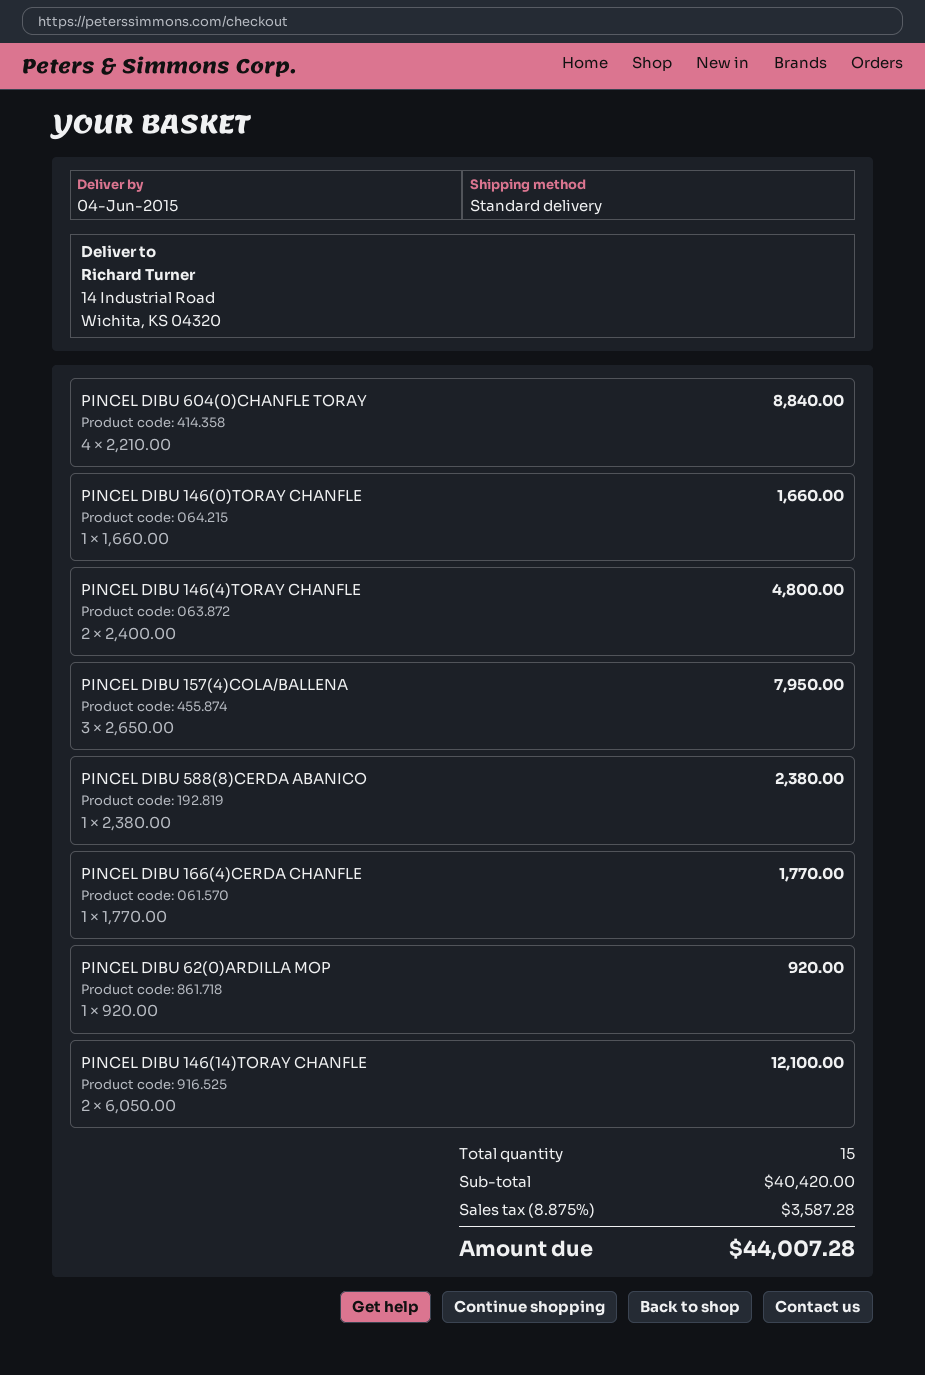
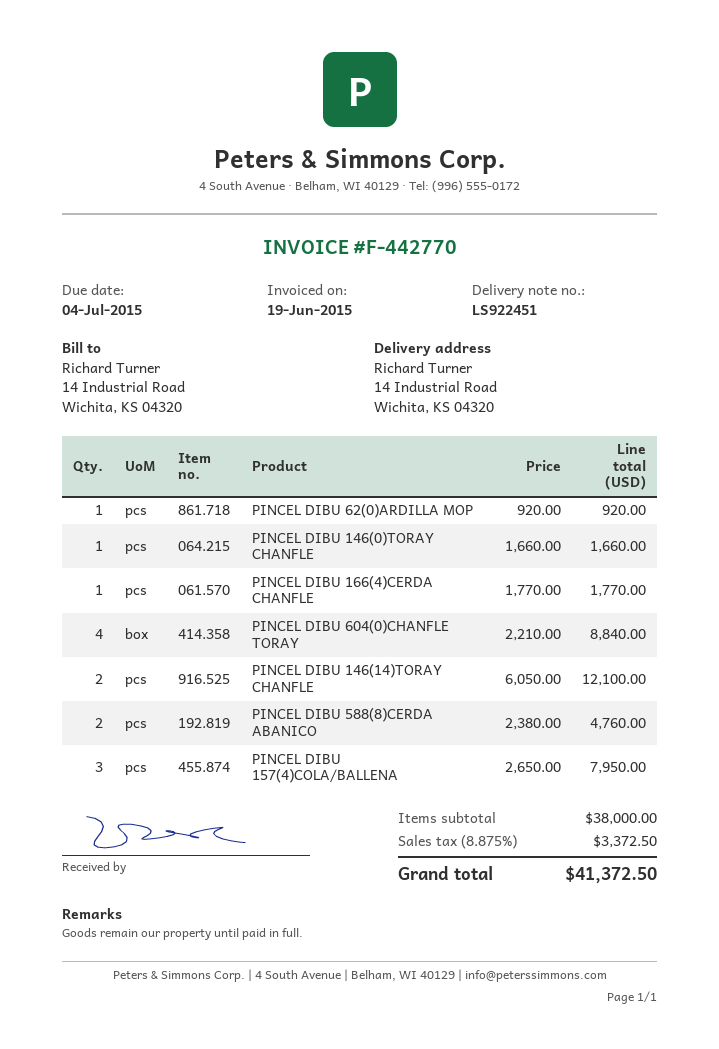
PINCEL DIBU 146(4)TORAY CHANFLE: 2 x 2400.00 = 4800.00 -> none
PINCEL DIBU 588(8)CERDA ABANICO: 1 x 2380.00 = 2380.00 -> 2 x 2380.00 = 4760.00
subtotal: 40420.00 -> 38000.00
tax: 8.875% = 3587.28 -> 8.875% = 3372.50
total: 44007.28 -> 41372.50

